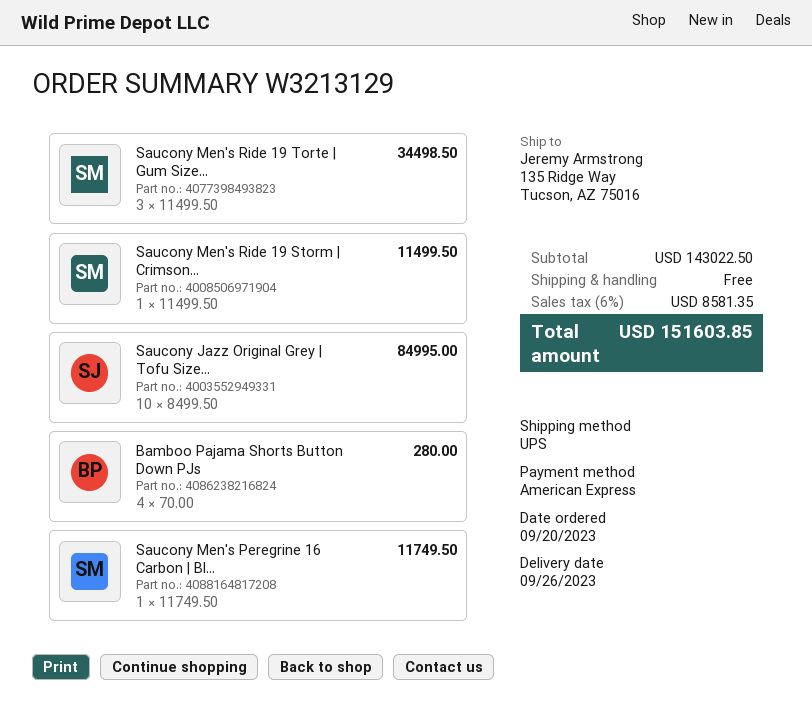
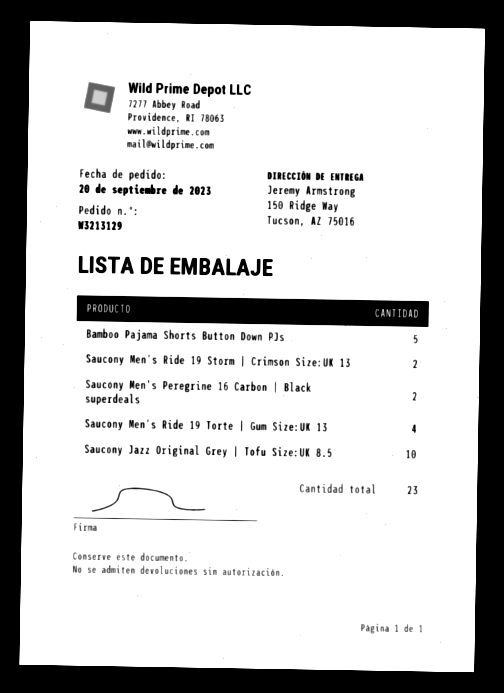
ship to: 135 Ridge Way, Tucson, AZ 75016 -> 150 Ridge Way, Tucson, AZ 75016
Saucony Men's Ride 19 Torte | Gum Size...: 3 -> 4
Saucony Men's Ride 19 Storm | Crimson...: 1 -> 2
Bamboo Pajama Shorts Button Down PJs: 4 -> 5
Saucony Men's Peregrine 16 Carbon | Bl...: 1 -> 2

